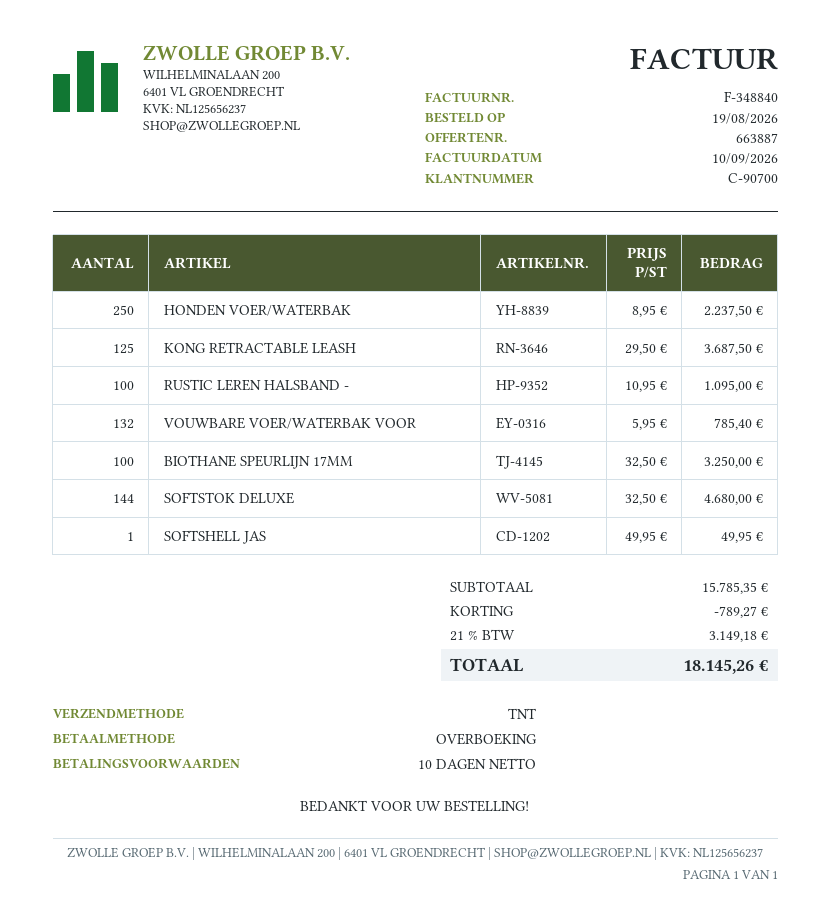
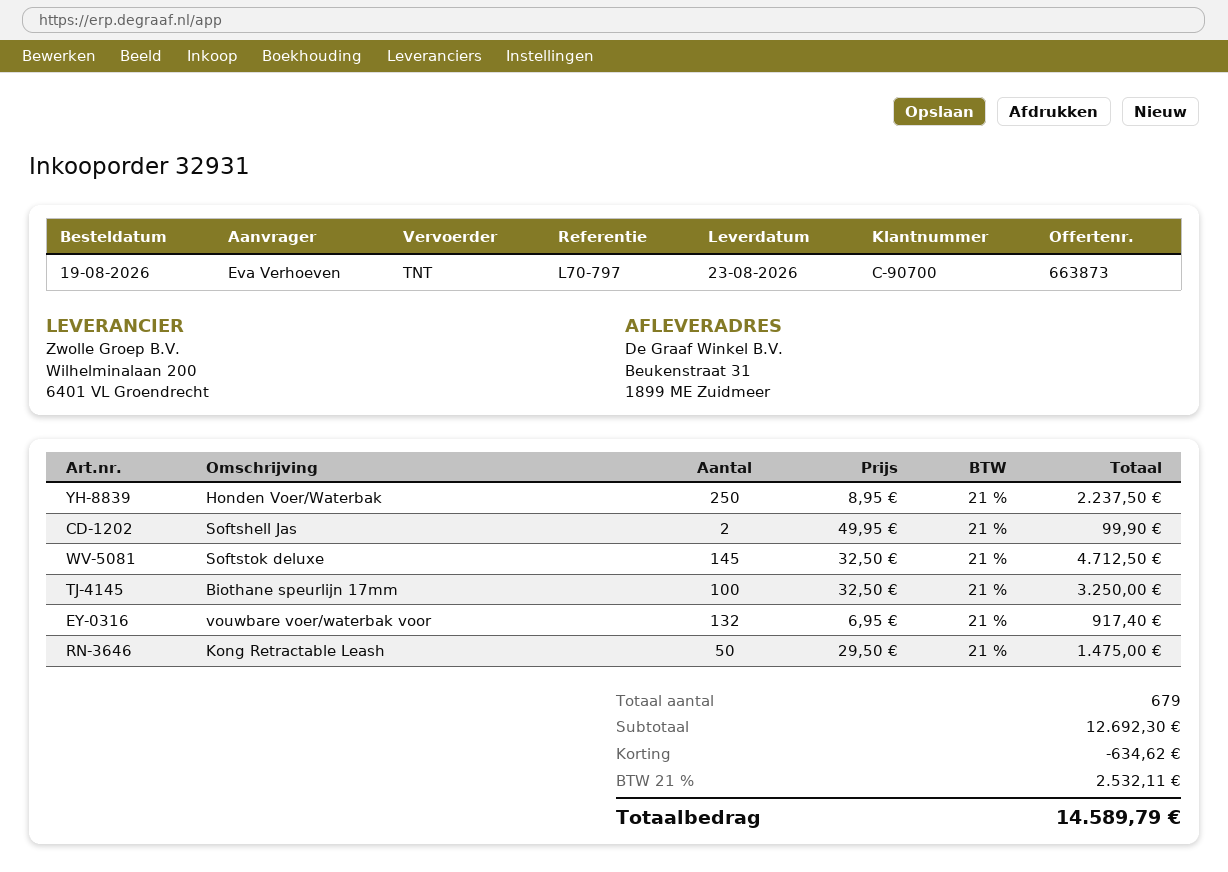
quote number: 663887 -> 663873
KONG RETRACTABLE LEASH: 125 x 29.50 = 3687.50 -> 50 x 29.50 = 1475.00
RUSTIC LEREN HALSBAND -: 100 x 10.95 = 1095.00 -> none
VOUWBARE VOER/WATERBAK VOOR: 132 x 5.95 = 785.40 -> 132 x 6.95 = 917.40
SOFTSTOK DELUXE: 144 x 32.50 = 4680.00 -> 145 x 32.50 = 4712.50
SOFTSHELL JAS: 1 x 49.95 = 49.95 -> 2 x 49.95 = 99.90
subtotal: 15785.35 -> 12692.30
discount: 789.27 -> 634.62
tax: 21% = 3149.18 -> 21% = 2532.11
total: 18145.26 -> 14589.79

